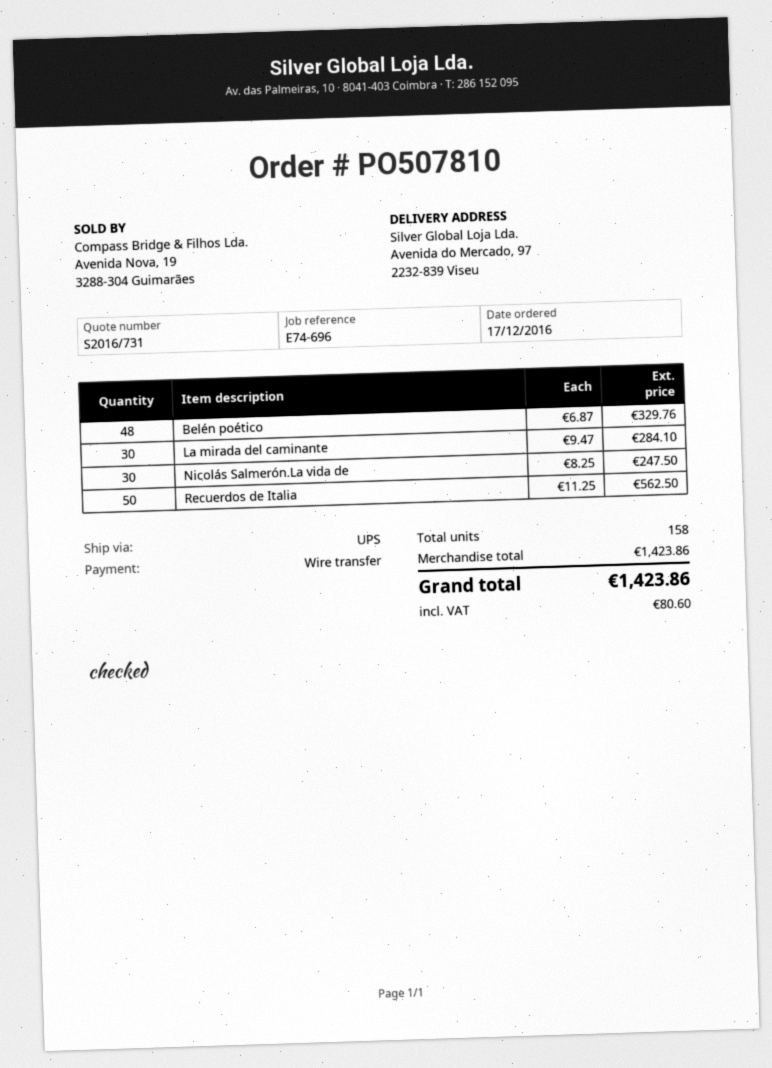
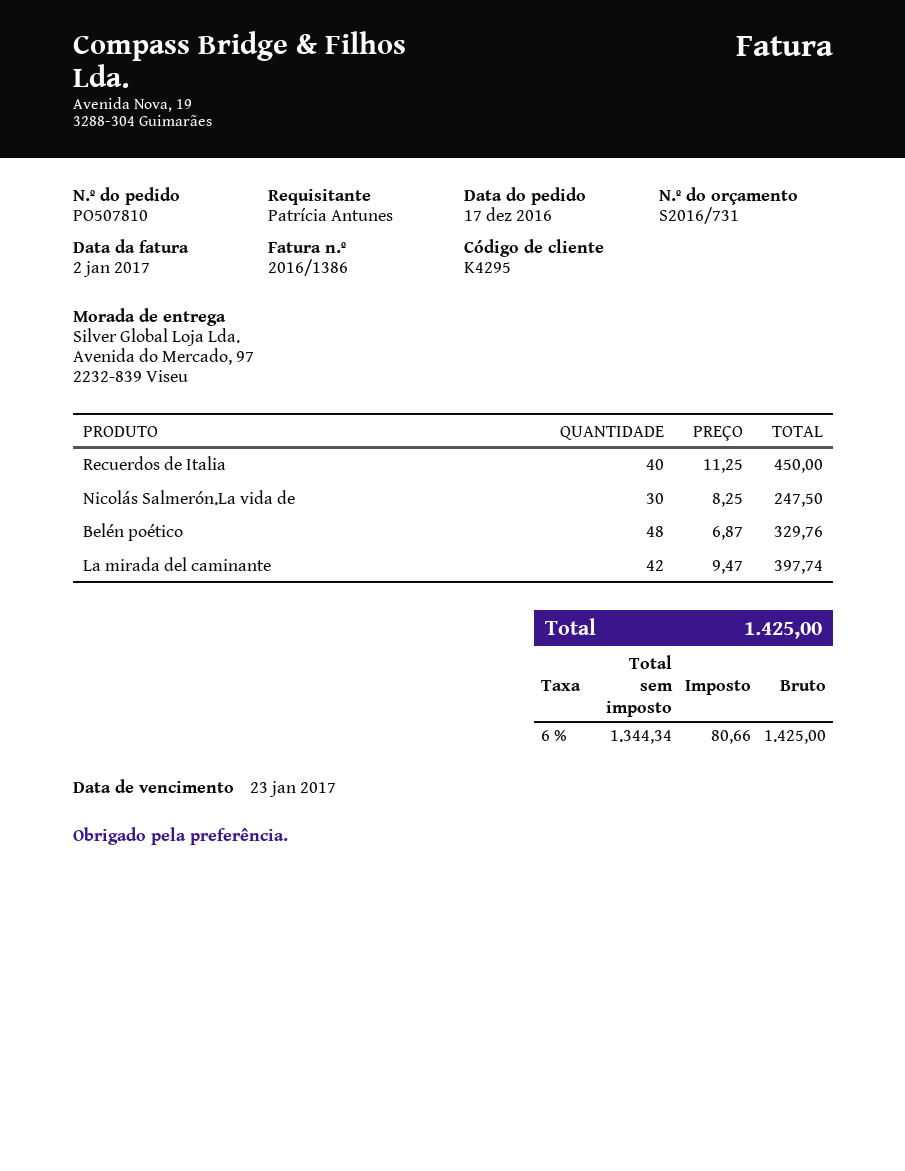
La mirada del caminante: 30 x 9.47 = 284.10 -> 42 x 9.47 = 397.74
Recuerdos de Italia: 50 x 11.25 = 562.50 -> 40 x 11.25 = 450.00
tax: 80.60 -> 80.66
total: 1423.86 -> 1425.00

